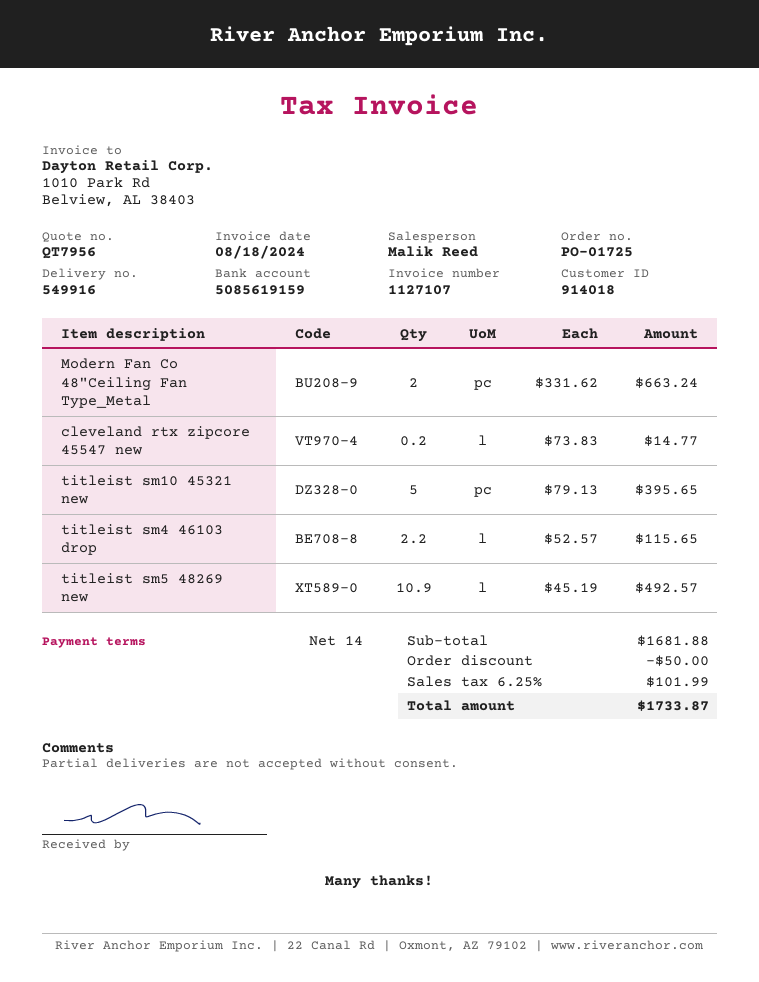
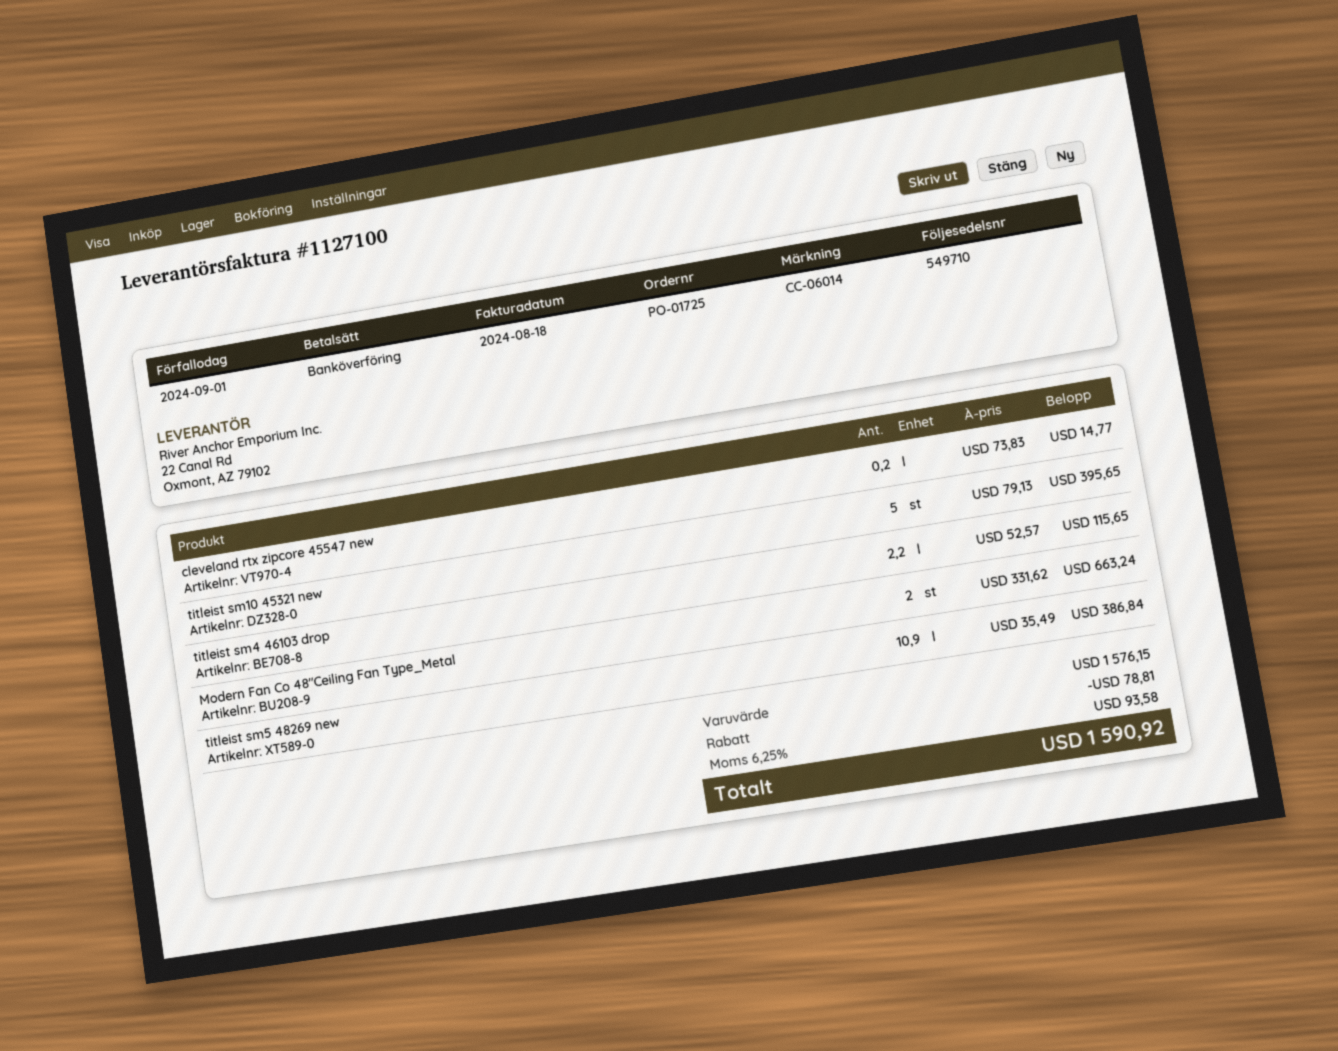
delivery note number: 549916 -> 549710
invoice number: 1127107 -> 1127100
titleist sm5 48269 new: 10.9 x 45.19 = 492.57 -> 10.9 x 35.49 = 386.84
subtotal: 1681.88 -> 1576.15
discount: 50.00 -> 78.81
tax: 6.25% = 101.99 -> 6.25% = 93.58
total: 1733.87 -> 1590.92

